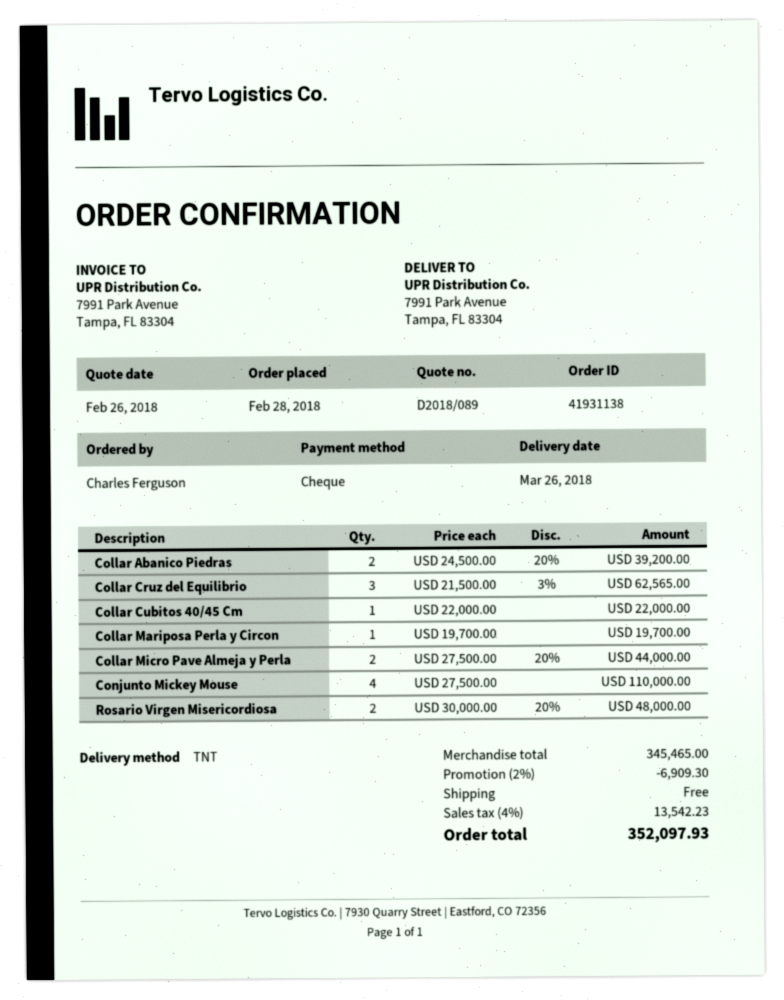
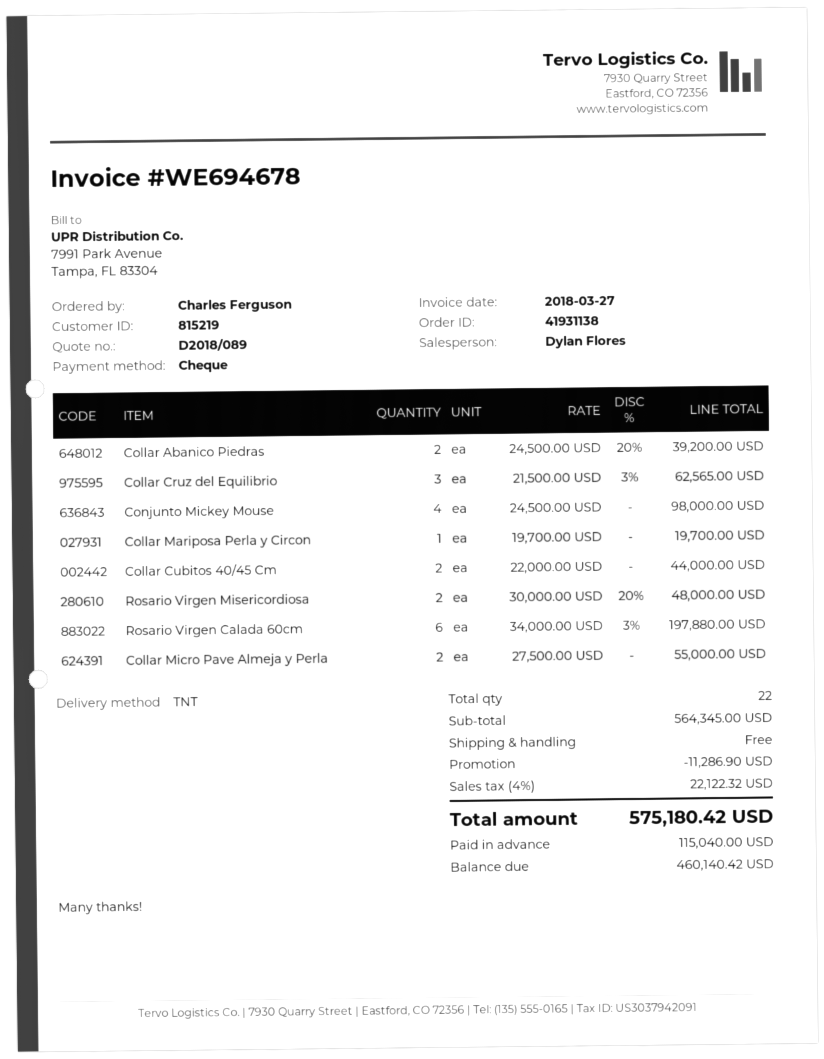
Collar Cubitos 40/45 Cm: 1 x 22000.00 = 22000.00 -> 2 x 22000.00 = 44000.00
Collar Micro Pave Almeja y Perla: 2 x 27500.00 - 20% = 44000.00 -> 2 x 27500.00 = 55000.00
Conjunto Mickey Mouse: 4 x 27500.00 = 110000.00 -> 4 x 24500.00 = 98000.00
Rosario Virgen Calada 60cm: none -> 6 x 34000.00 - 3% = 197880.00
subtotal: 345465.00 -> 564345.00
discount: 6909.30 -> 11286.90
tax: 4% = 13542.23 -> 4% = 22122.32
total: 352097.93 -> 575180.42

